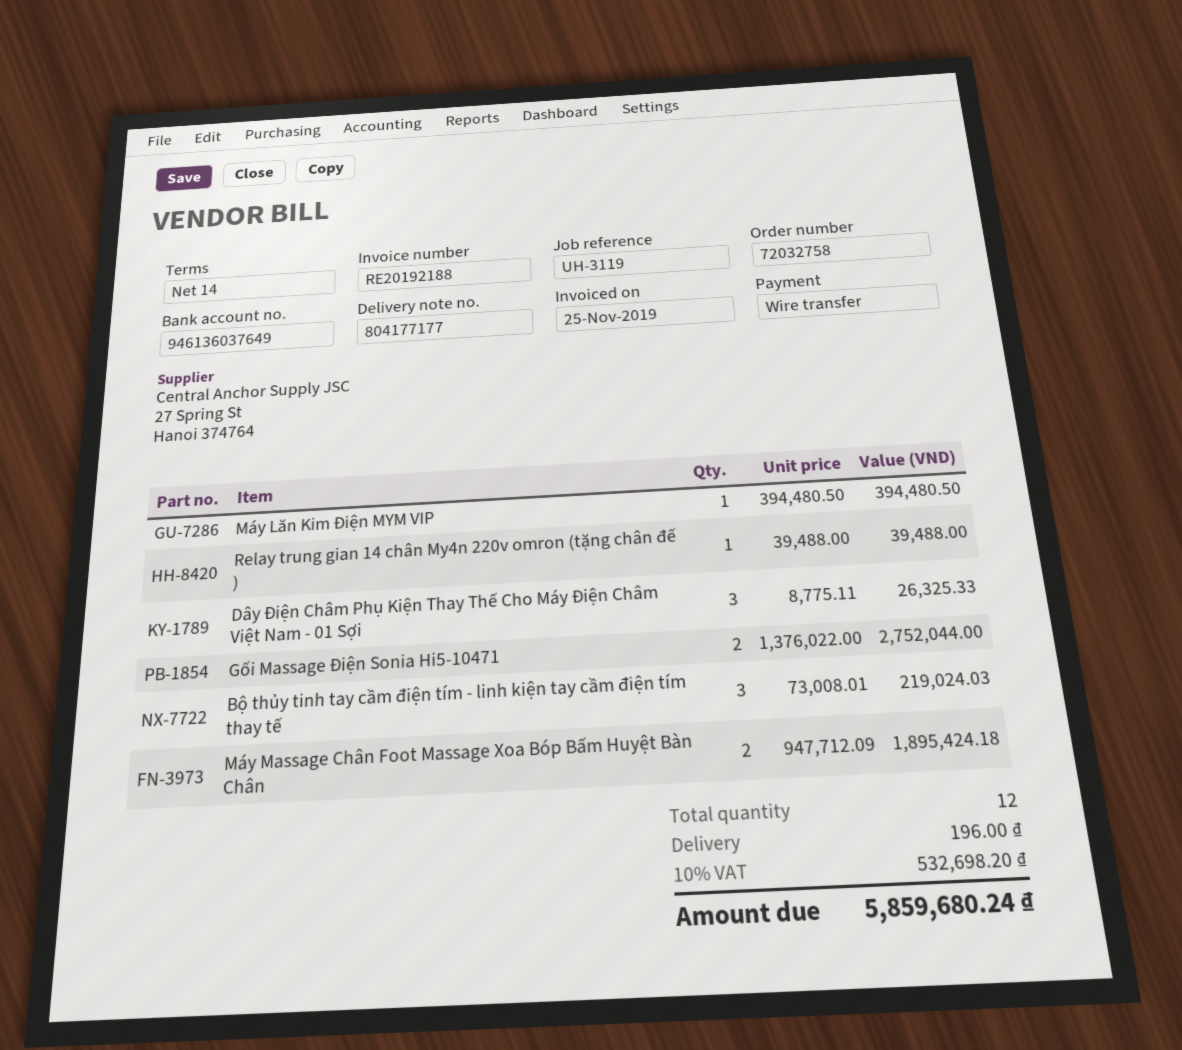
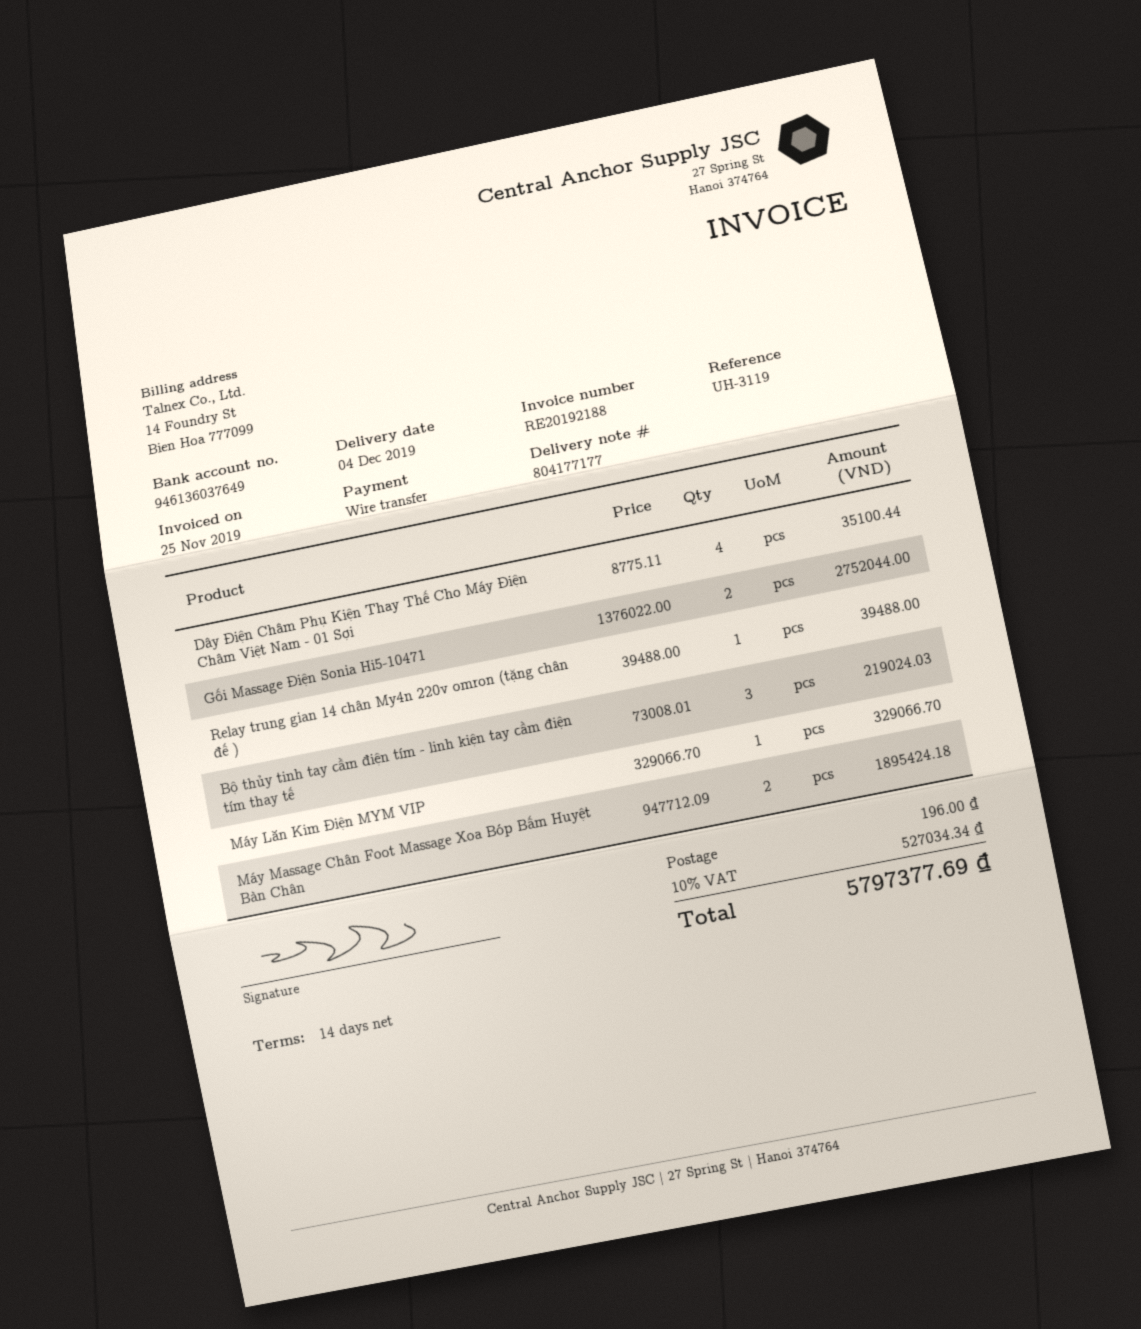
Máy Lăn Kim Điện MYM VIP: 1 x 394480.50 = 394480.50 -> 1 x 329066.70 = 329066.70
Dây Điện Châm Phụ Kiện Thay Thế Cho Máy Điện Châm Việt Nam - 01 Sợi: 3 x 8775.11 = 26325.33 -> 4 x 8775.11 = 35100.44
tax: 10% = 532698.20 -> 10% = 527034.34
total: 5859680.24 -> 5797377.69

